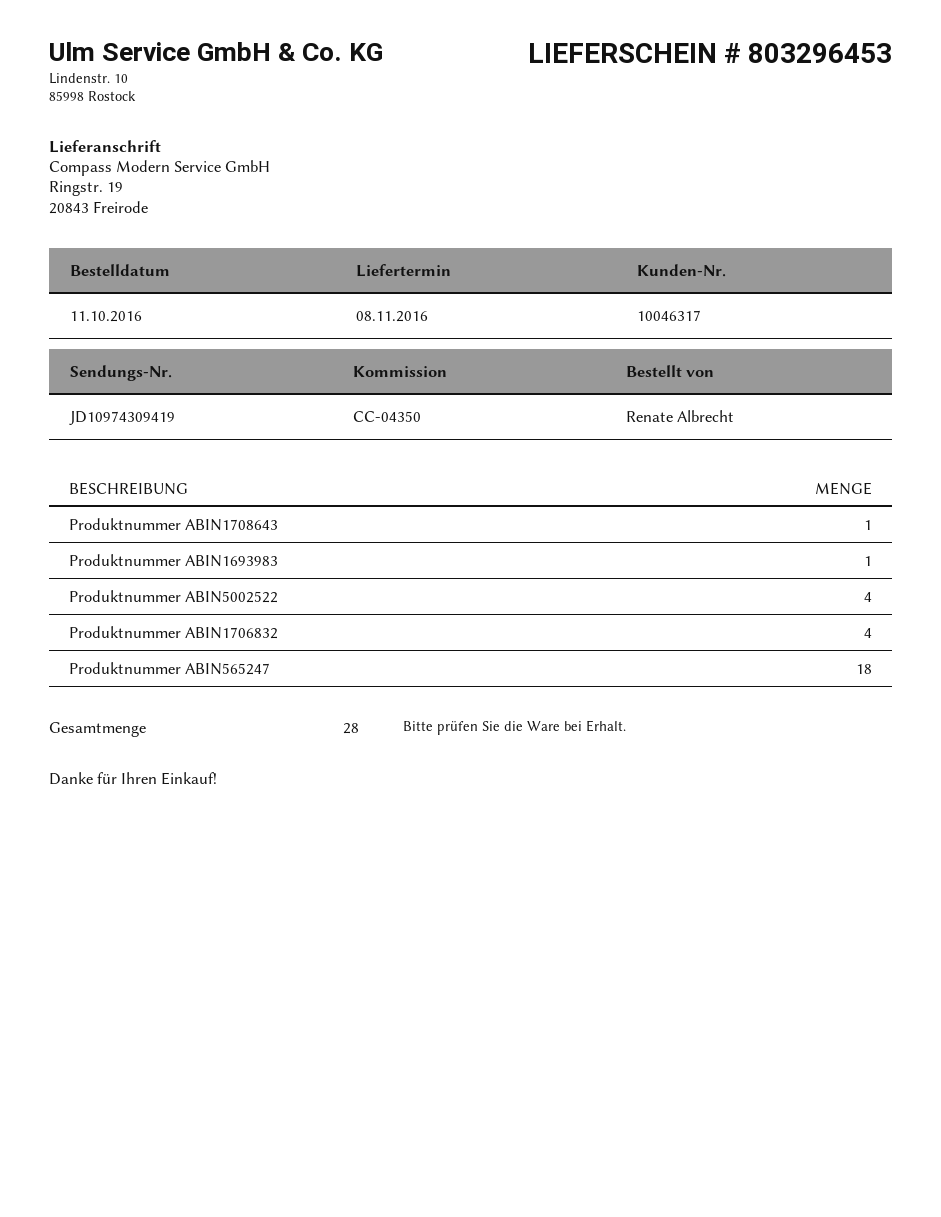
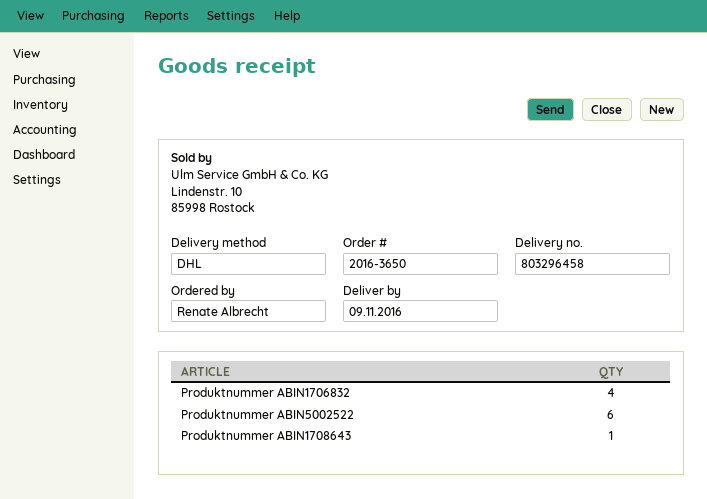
delivery note number: 803296453 -> 803296458
delivery date: 2016-11-08 -> 2016-11-09
Produktnummer ABIN1693983: 1 -> none
Produktnummer ABIN5002522: 4 -> 6
Produktnummer ABIN565247: 18 -> none

